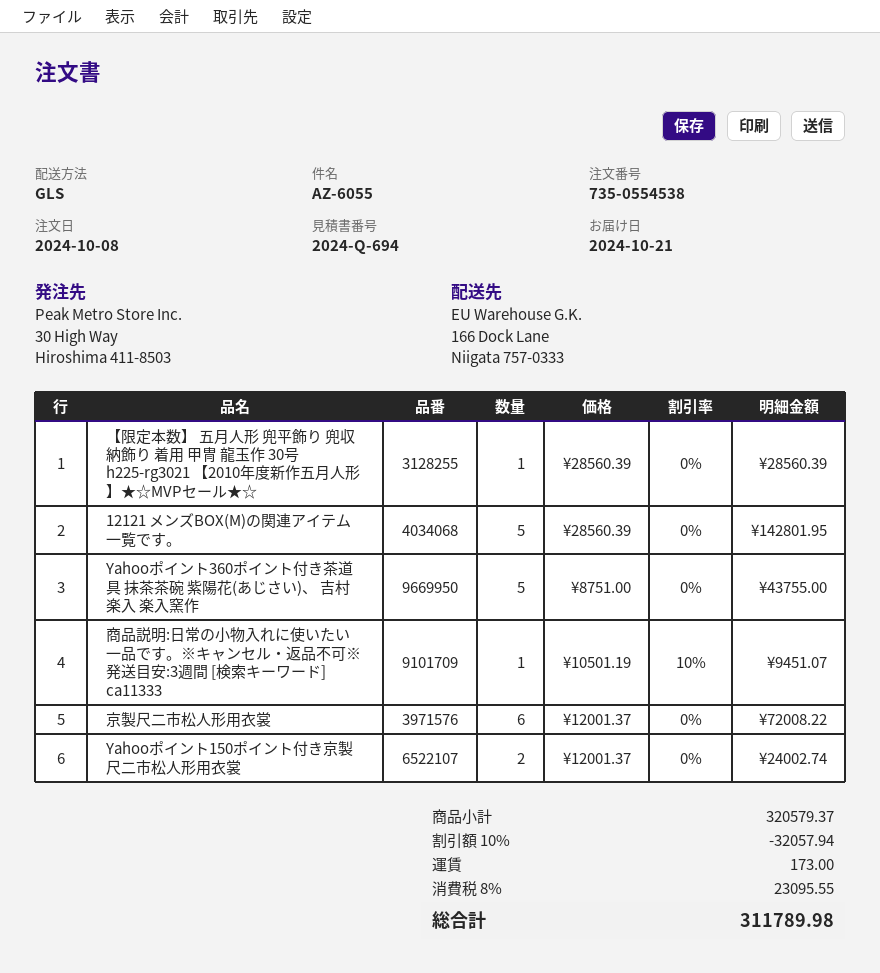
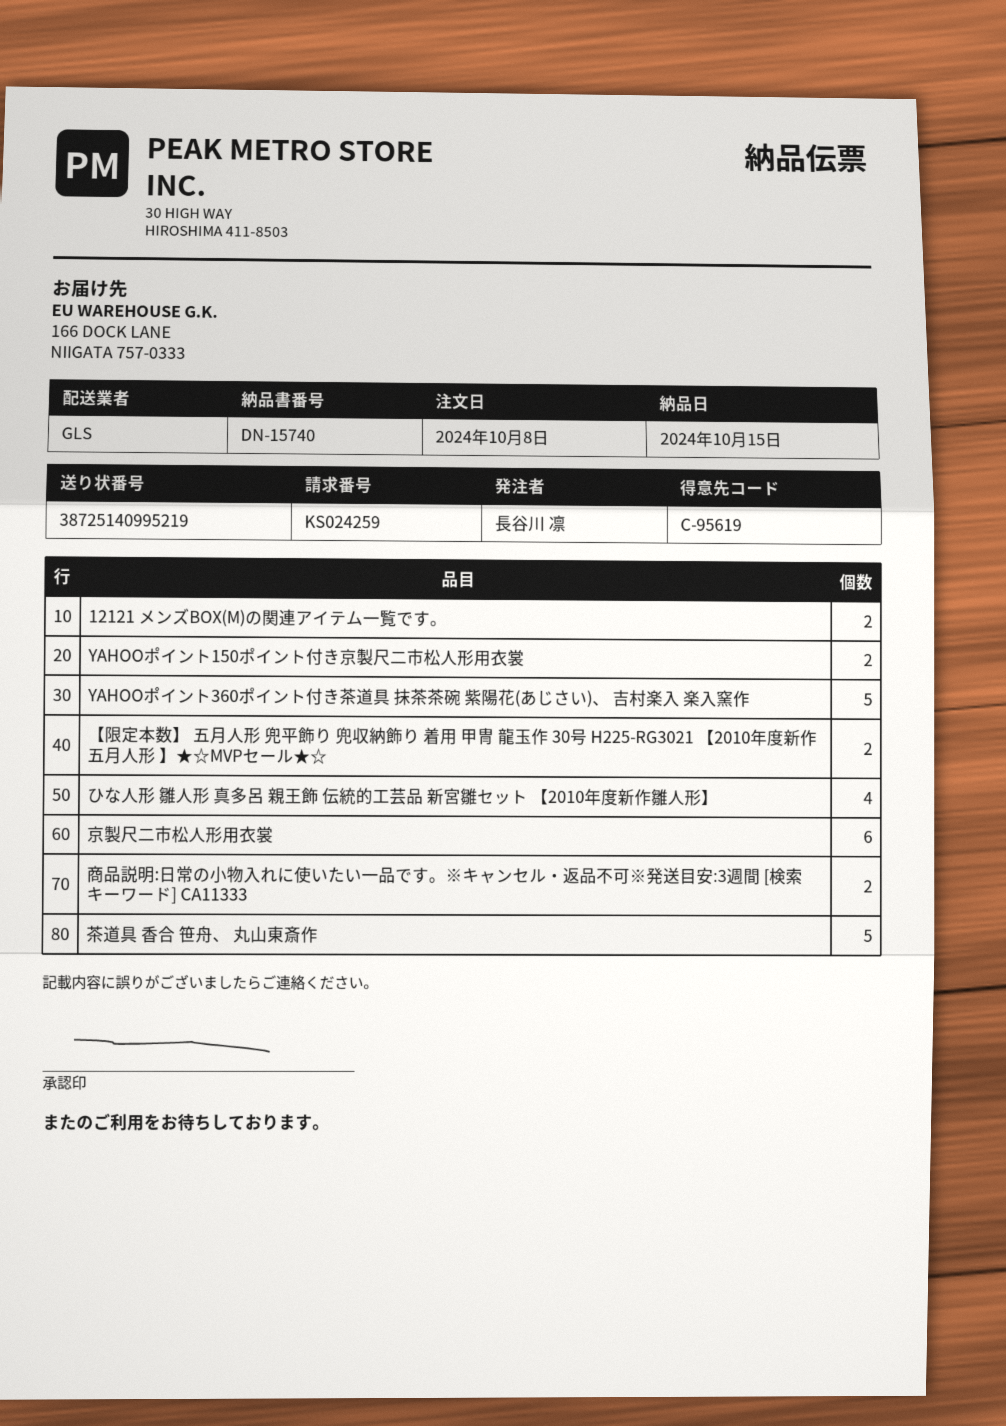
delivery date: 2024-10-21 -> 2024-10-15
【限定本数】 五月人形 兜平飾り 兜収納飾り 着用 甲冑 龍玉作 30号 h225-rg3021 【2010年度新作五月人形 】★☆MVPセール★☆: 1 -> 2
12121 メンズBOX(M)の関連アイテム一覧です。: 5 -> 2
商品説明:日常の小物入れに使いたい一品です。※キャンセル・返品不可※発送目安:3週間 [検索キーワード] ca11333: 1 -> 2
ひな人形 雛人形 真多呂 親王飾 伝統的工芸品 新宮雛セット 【2010年度新作雛人形】: none -> 4
茶道具 香合 笹舟、 丸山東斎作: none -> 5

